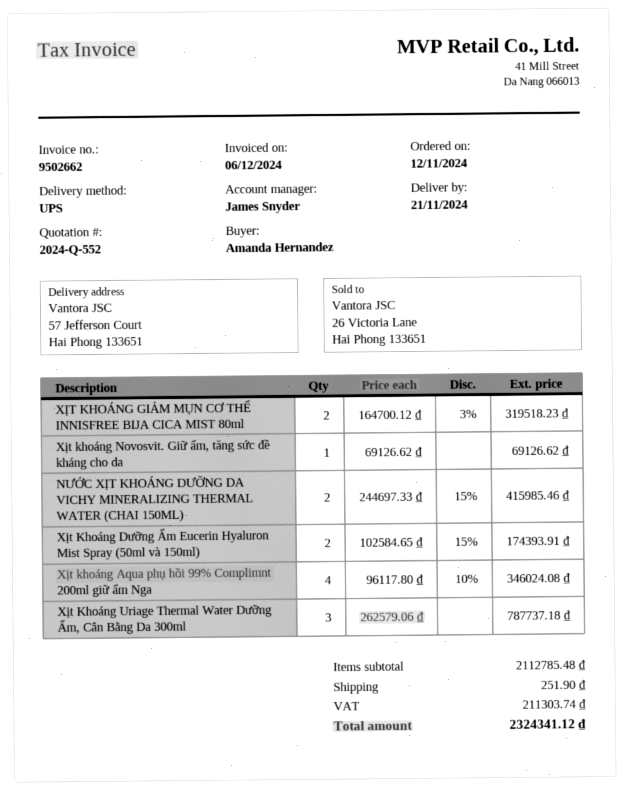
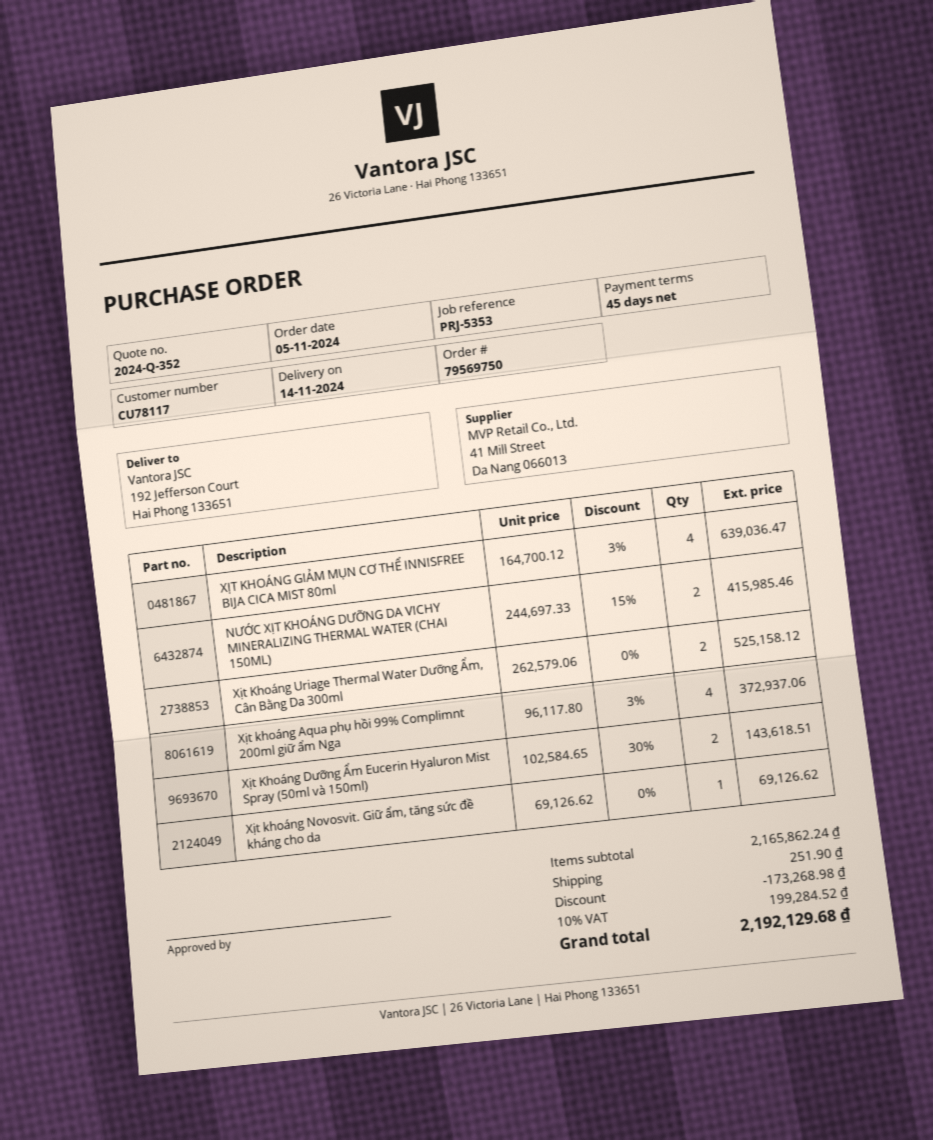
quote number: 2024-Q-552 -> 2024-Q-352
order date: 2024-11-12 -> 2024-11-05
delivery date: 2024-11-21 -> 2024-11-14
ship to: 57 Jefferson Court, Hai Phong 133651 -> 192 Jefferson Court, Hai Phong 133651
XỊT KHOÁNG GIẢM MỤN CƠ THỂ INNISFREE BIJA CICA MIST 80ml: 2 x 164700.12 - 3% = 319518.23 -> 4 x 164700.12 - 3% = 639036.47
Xịt Khoáng Dưỡng Ẩm Eucerin Hyaluron Mist Spray (50ml và 150ml): 2 x 102584.65 - 15% = 174393.91 -> 2 x 102584.65 - 30% = 143618.51
Xịt khoáng Aqua phụ hồi 99% Complimnt 200ml giữ ẩm Nga: 4 x 96117.80 - 10% = 346024.08 -> 4 x 96117.80 - 3% = 372937.06
Xịt Khoáng Uriage Thermal Water Dưỡng Ẩm, Cân Bằng Da 300ml: 3 x 262579.06 = 787737.18 -> 2 x 262579.06 = 525158.12
subtotal: 2112785.48 -> 2165862.24
discount: none -> 173268.98
tax: 211303.74 -> 199284.52
total: 2324341.12 -> 2192129.68

